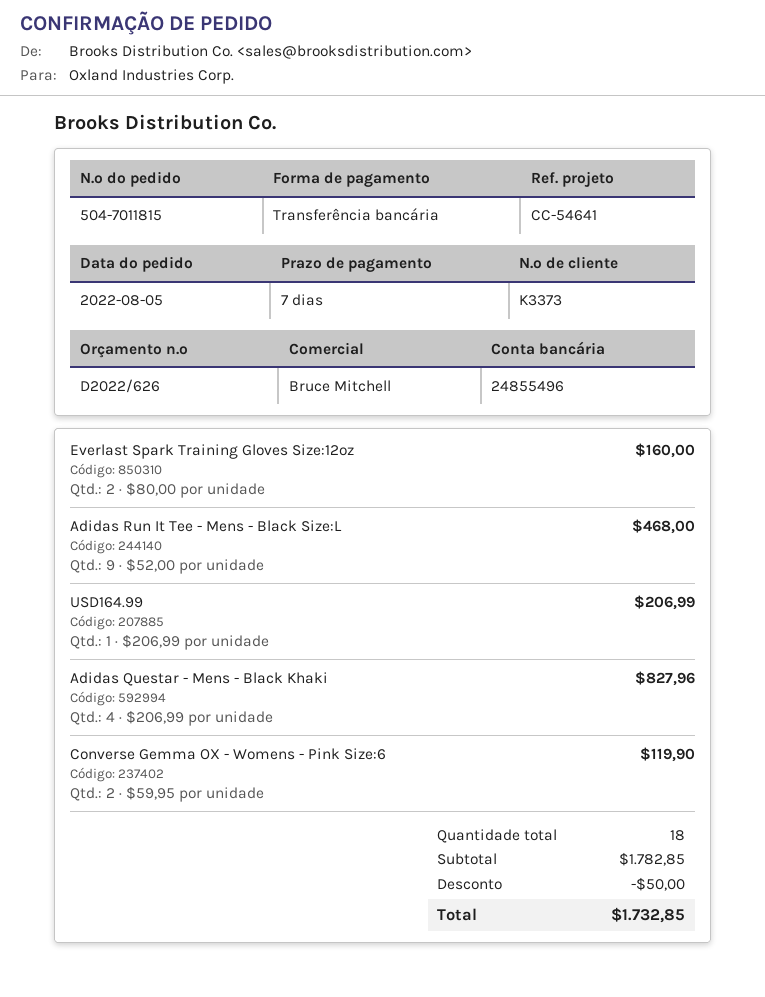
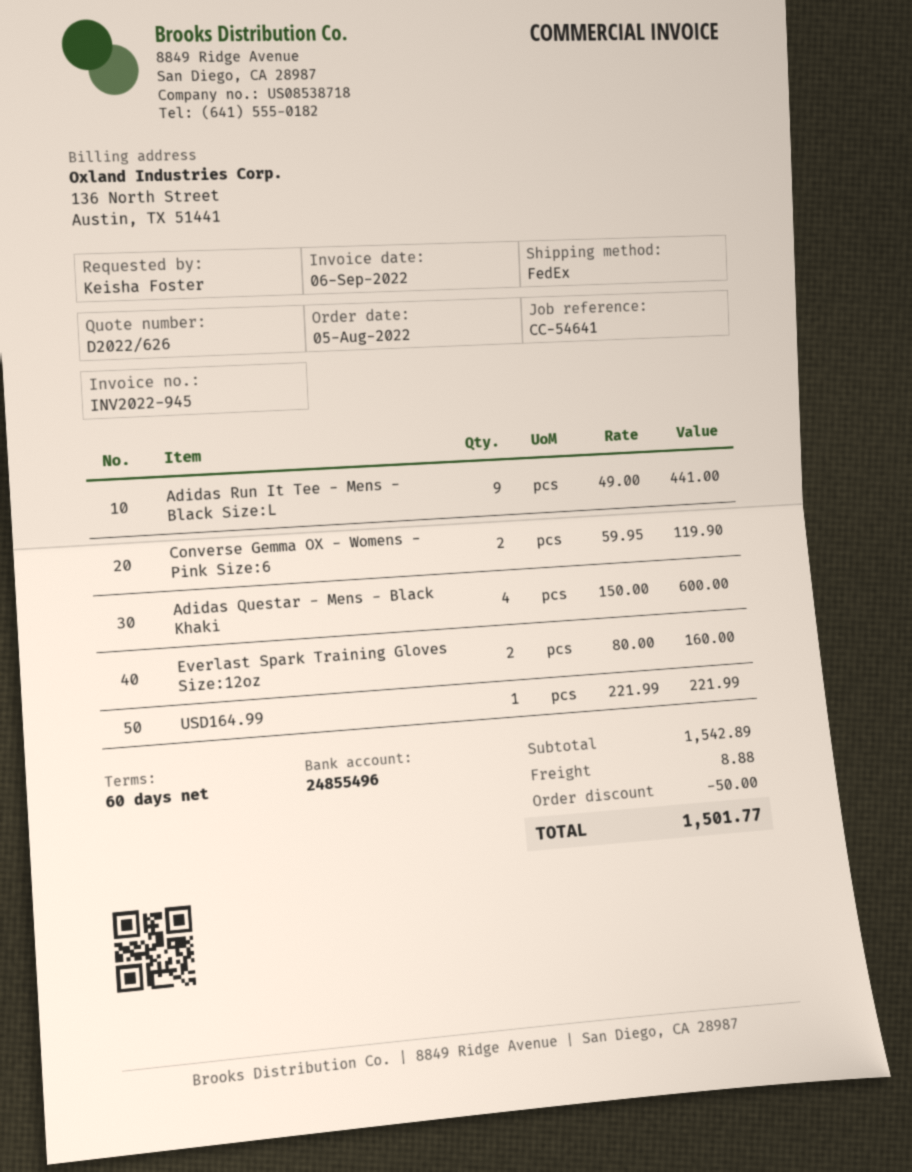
payment terms: 7 days -> 60 days
Adidas Run It Tee - Mens - Black Size:L: 9 x 52.00 = 468.00 -> 9 x 49.00 = 441.00
USD164.99: 1 x 206.99 = 206.99 -> 1 x 221.99 = 221.99
Adidas Questar - Mens - Black Khaki: 4 x 206.99 = 827.96 -> 4 x 150.00 = 600.00
subtotal: 1782.85 -> 1542.89
shipping: none -> 8.88
total: 1732.85 -> 1501.77

